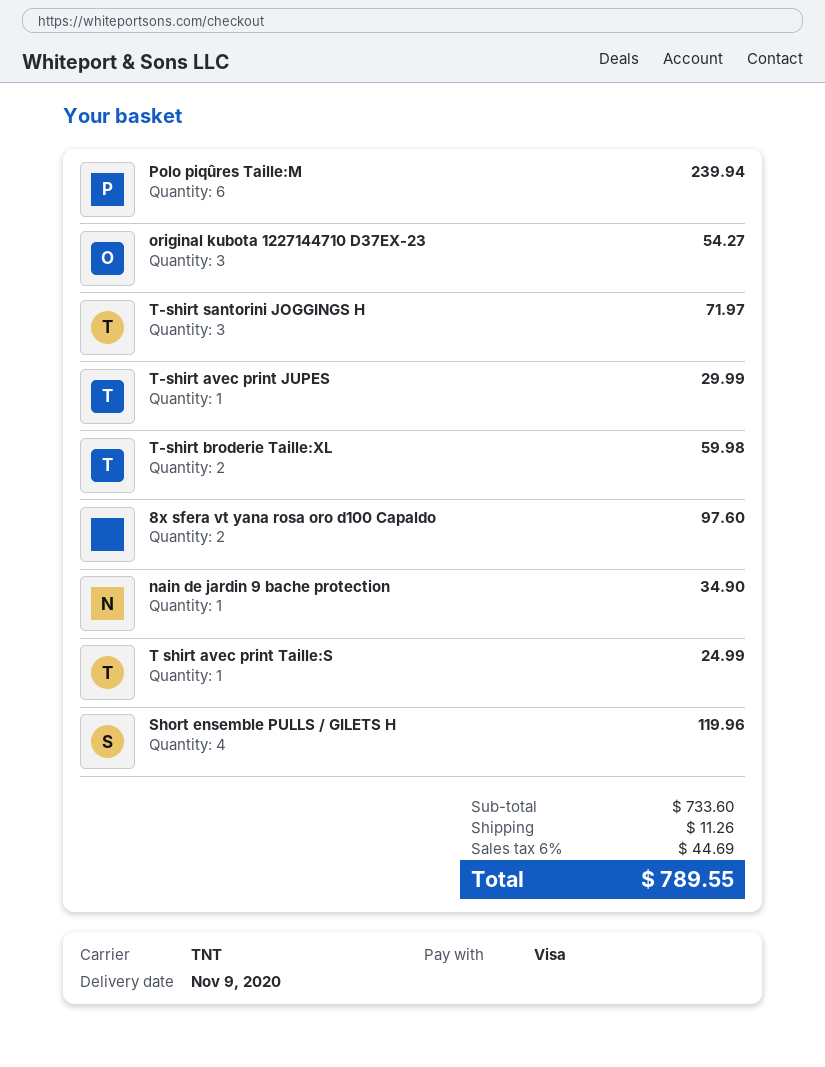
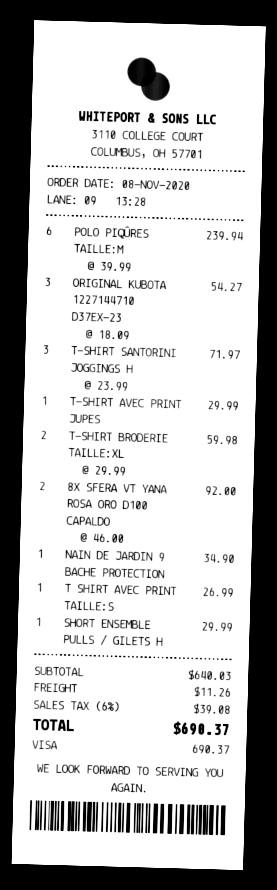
8x sfera vt yana rosa oro d100 Capaldo: 2 for 97.60 -> 2 for 92.00
T shirt avec print Taille:S: 1 for 24.99 -> 1 for 26.99
Short ensemble PULLS / GILETS H: 4 for 119.96 -> 1 for 29.99
subtotal: 733.60 -> 640.03
tax: 6% = 44.69 -> 6% = 39.08
total: 789.55 -> 690.37

